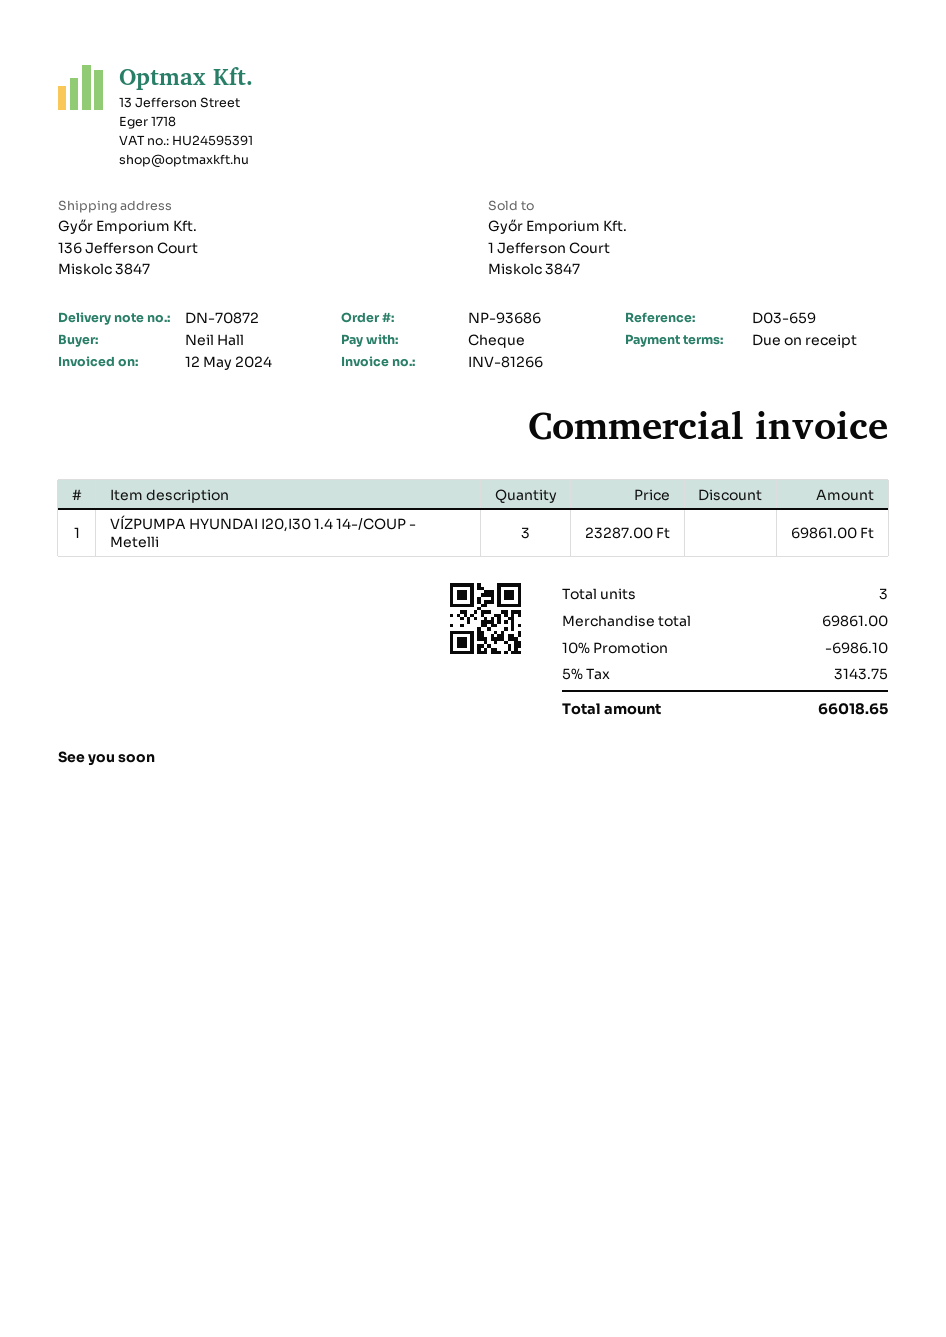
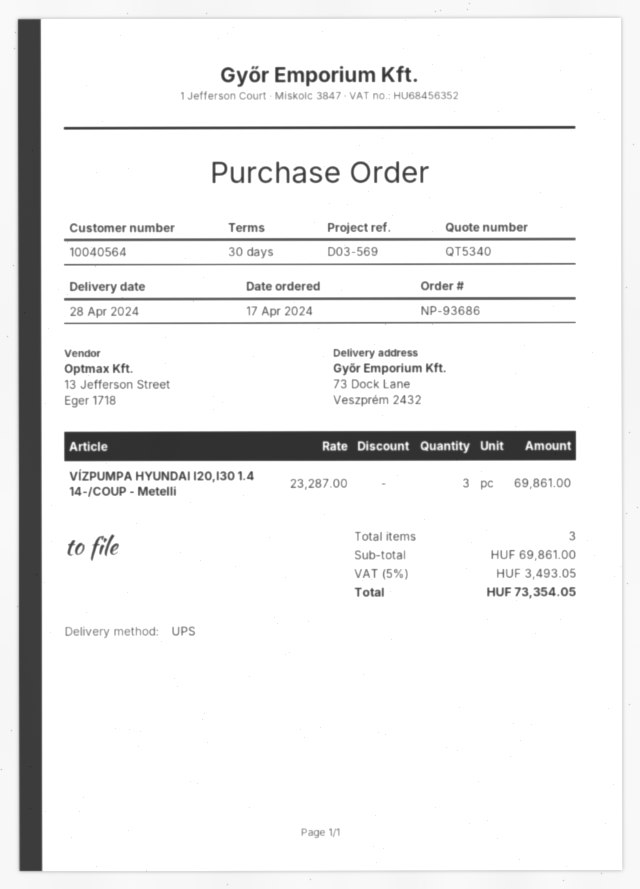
payment terms: on receipt -> 30 days
reference: D03-659 -> D03-569
ship to: 136 Jefferson Court, Miskolc 3847 -> 73 Dock Lane, Veszprém 2432
discount: 10% = 6986.10 -> none
tax: 5% = 3143.75 -> 5% = 3493.05
total: 66018.65 -> 73354.05

